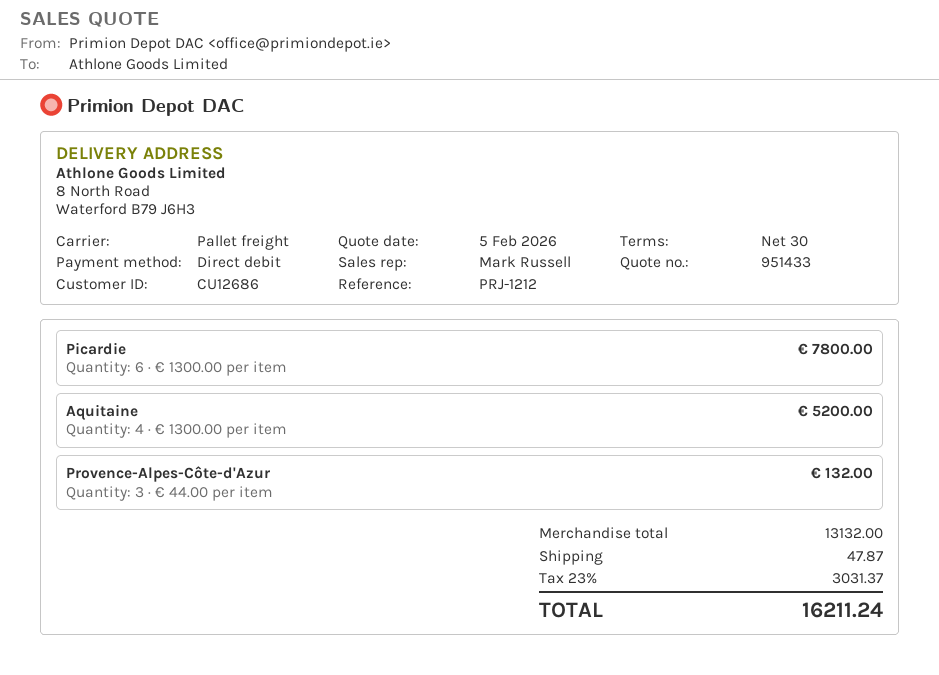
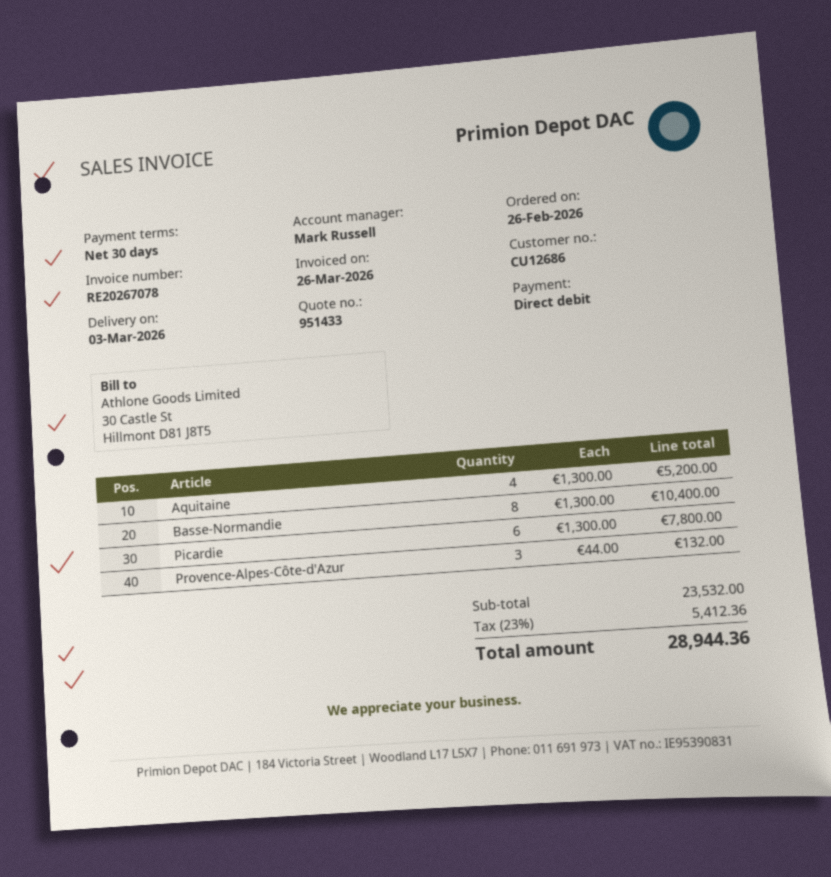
Basse-Normandie: none -> 8 x 1300.00 = 10400.00
subtotal: 13132.00 -> 23532.00
shipping: 47.87 -> none
tax: 23% = 3031.37 -> 23% = 5412.36
total: 16211.24 -> 28944.36

